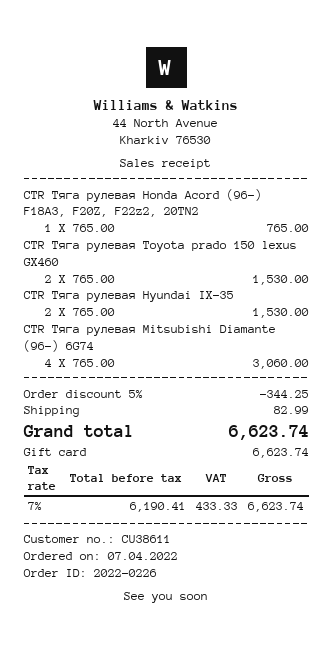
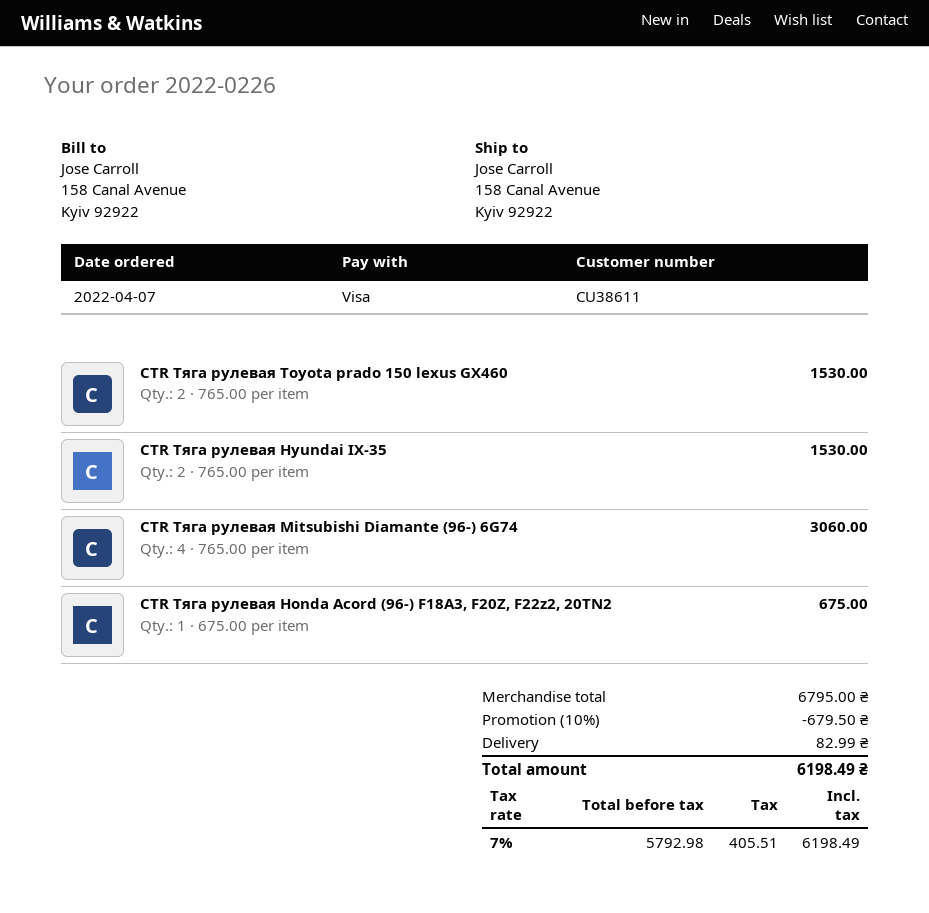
payment method: gift card -> Visa
CTR Тяга рулевая Honda Acord (96-) F18A3, F20Z, F22z2, 20TN2: 1 x 765.00 = 765.00 -> 1 x 675.00 = 675.00
discount: 5% = 344.25 -> 10% = 679.50
net: 6190.41 -> 5792.98
tax: 7% = 433.33 -> 7% = 405.51
total: 6623.74 -> 6198.49

